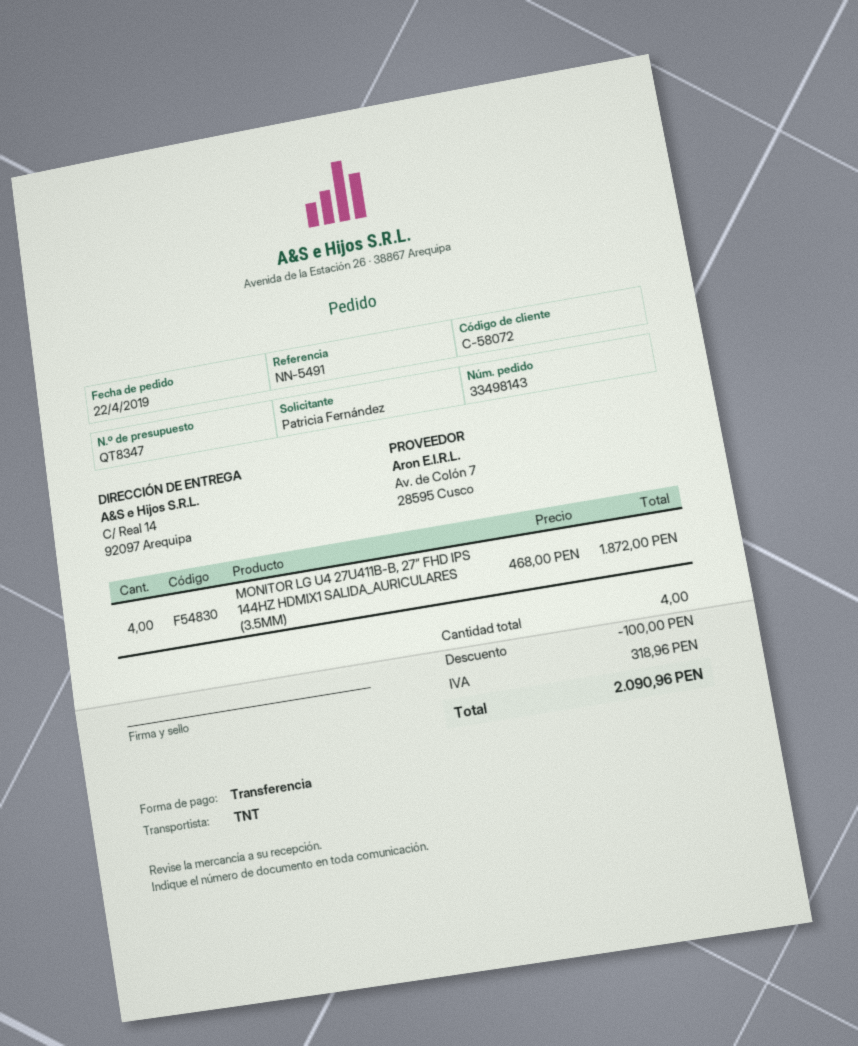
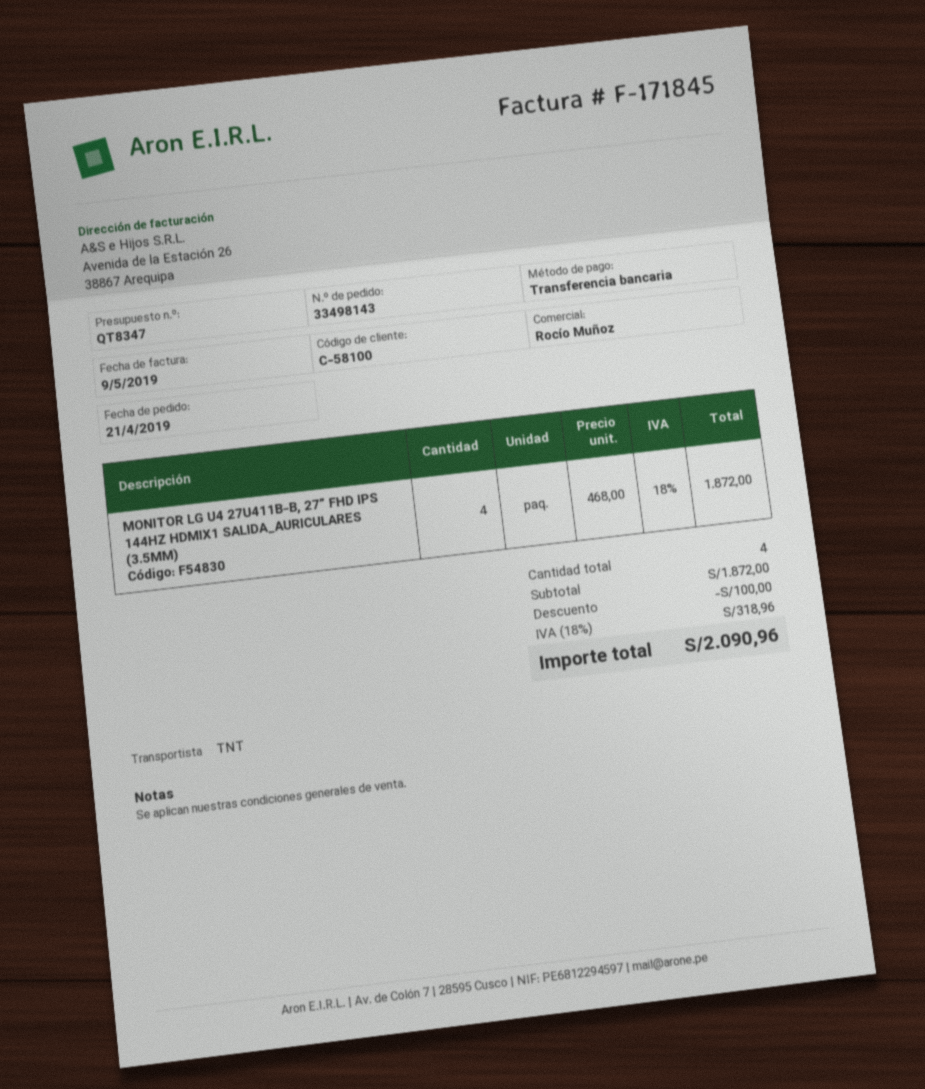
order date: 2019-04-22 -> 2019-04-21
customer number: C-58072 -> C-58100

